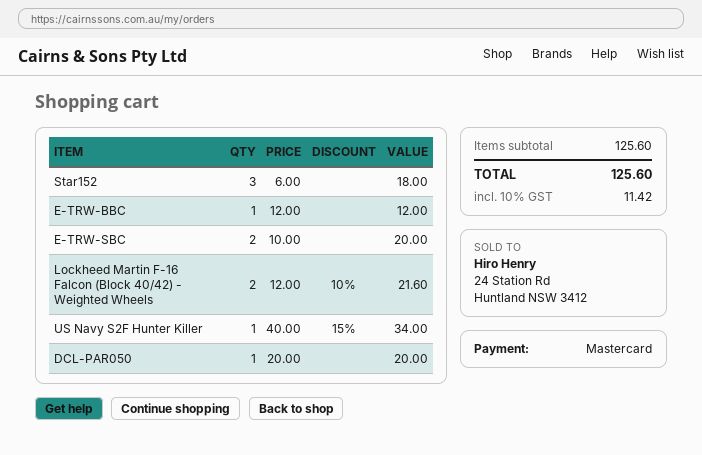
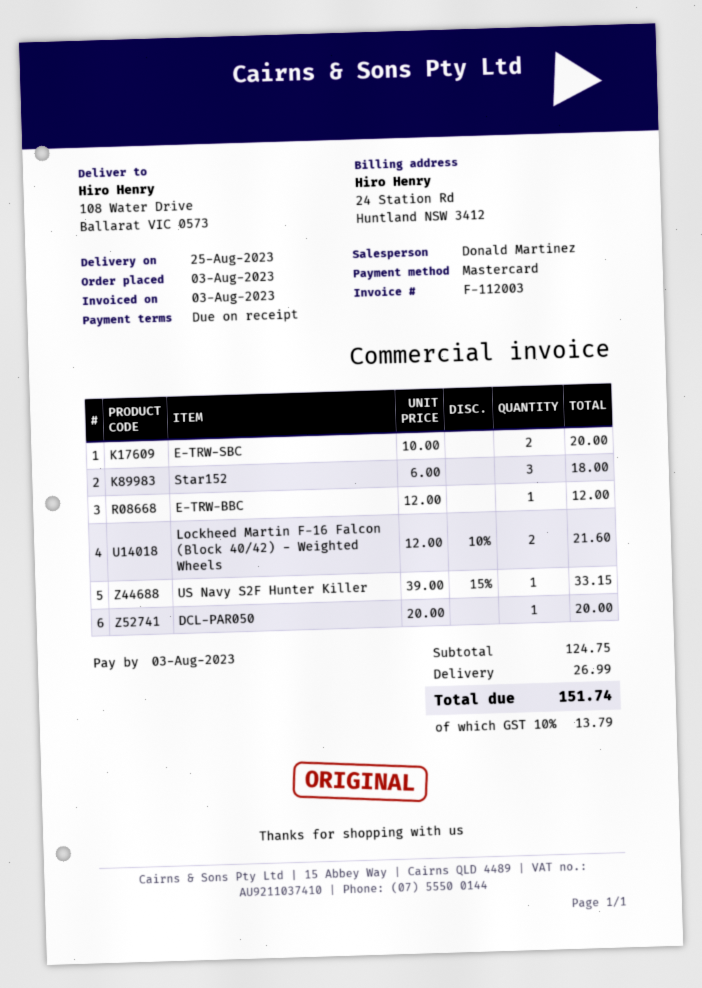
US Navy S2F Hunter Killer: 1 x 40.00 - 15% = 34.00 -> 1 x 39.00 - 15% = 33.15
subtotal: 125.60 -> 124.75
shipping: none -> 26.99
tax: 10% = 11.42 -> 10% = 13.79
total: 125.60 -> 151.74

